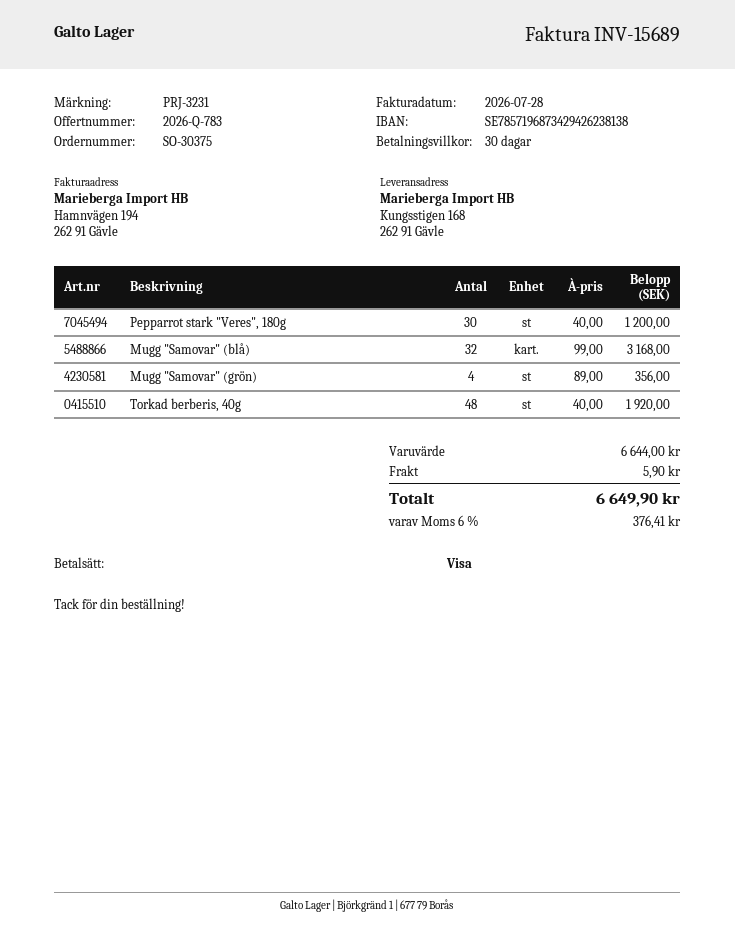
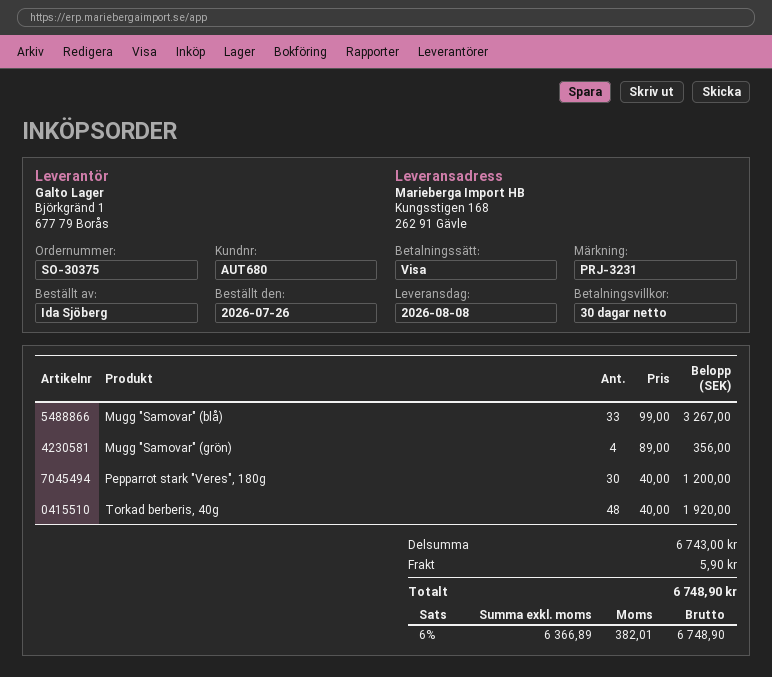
Mugg "Samovar" (blå): 32 x 99.00 = 3168.00 -> 33 x 99.00 = 3267.00
subtotal: 6644.00 -> 6743.00
tax: 6% = 376.41 -> 6% = 382.01
total: 6649.90 -> 6748.90

